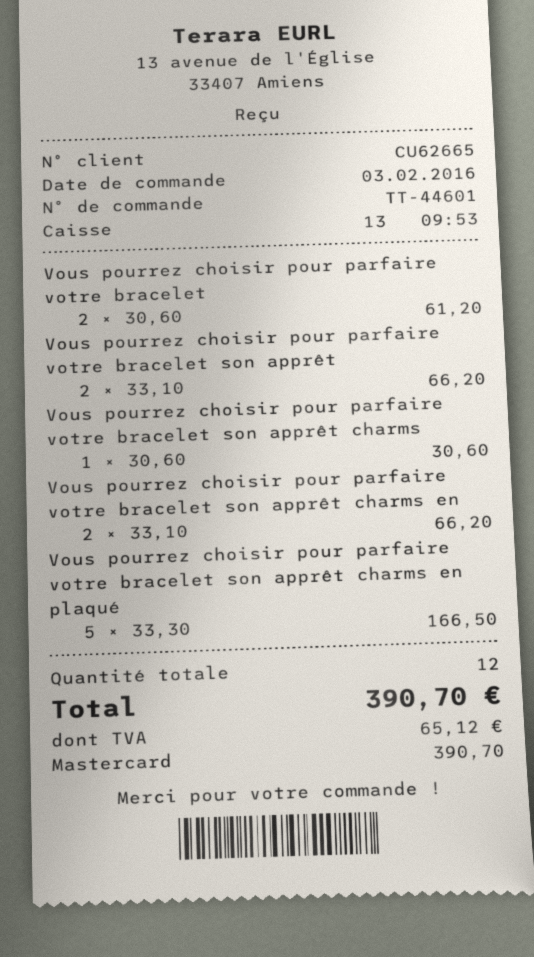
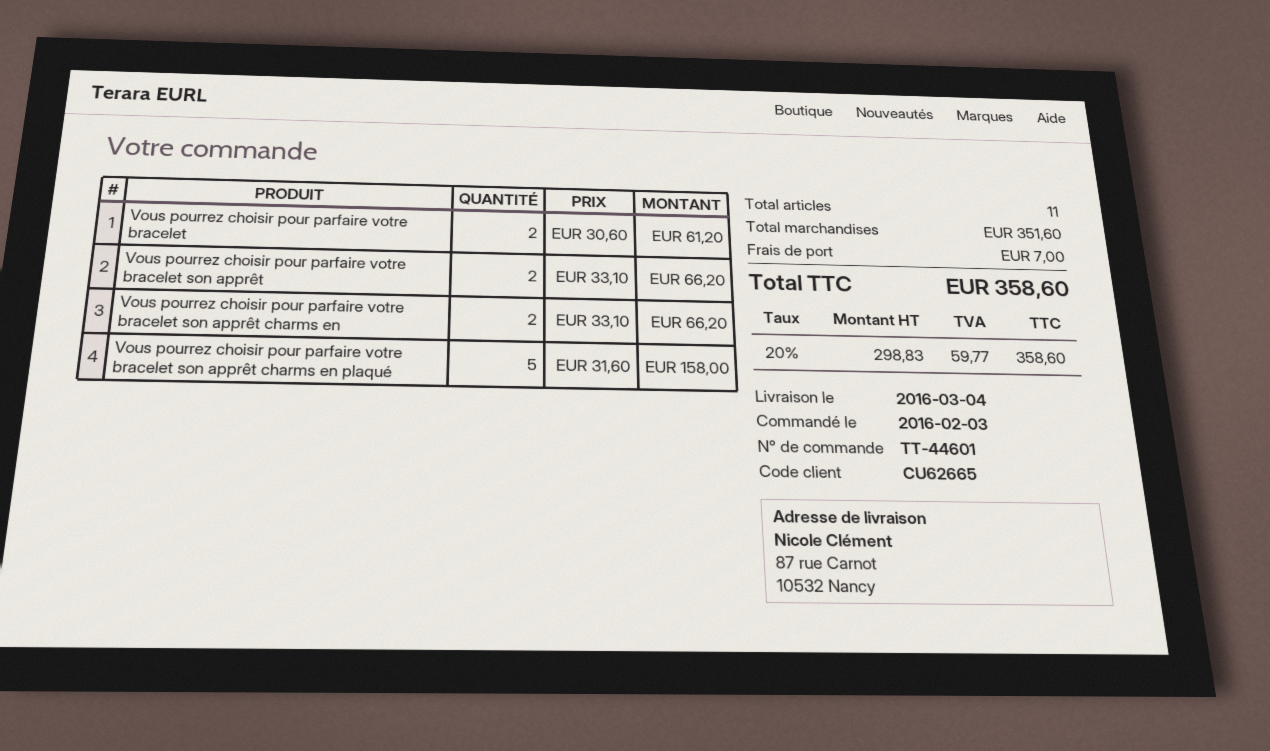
Vous pourrez choisir pour parfaire votre bracelet son apprêt charms: 1 x 30.60 = 30.60 -> none
Vous pourrez choisir pour parfaire votre bracelet son apprêt charms en plaqué: 5 x 33.30 = 166.50 -> 5 x 31.60 = 158.00
total quantity: 12 -> 11
shipping: none -> 7.00
tax: 65.12 -> 59.77
total: 390.70 -> 358.60

